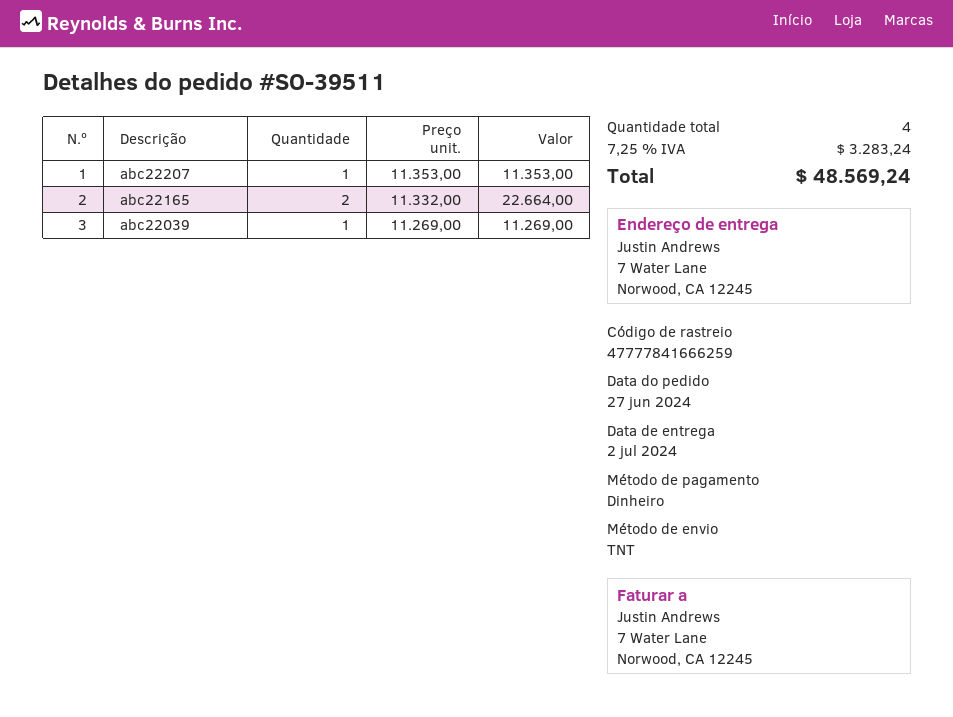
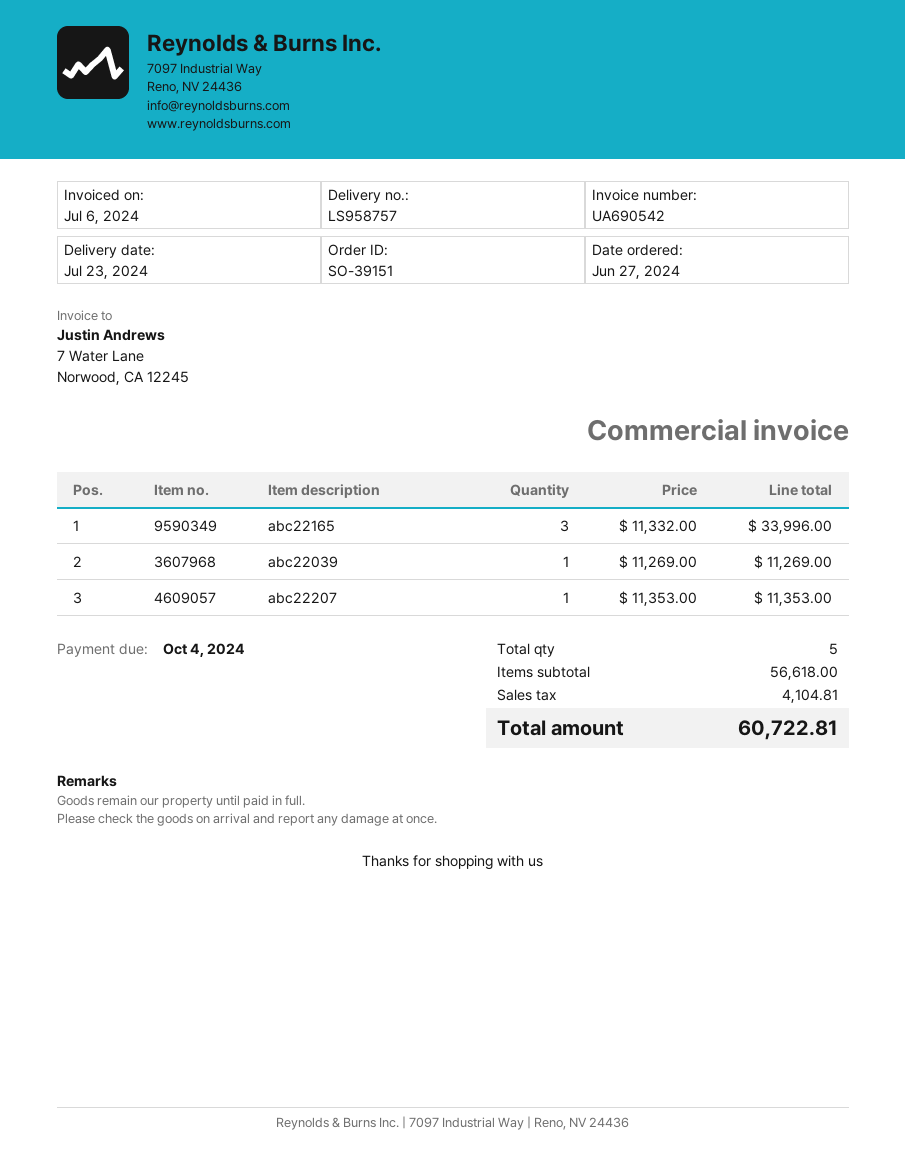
order number: SO-39511 -> SO-39151
delivery date: 2024-07-02 -> 2024-07-23
abc22165: 2 x 11332.00 = 22664.00 -> 3 x 11332.00 = 33996.00
total quantity: 4 -> 5
tax: 3283.24 -> 4104.81
total: 48569.24 -> 60722.81

